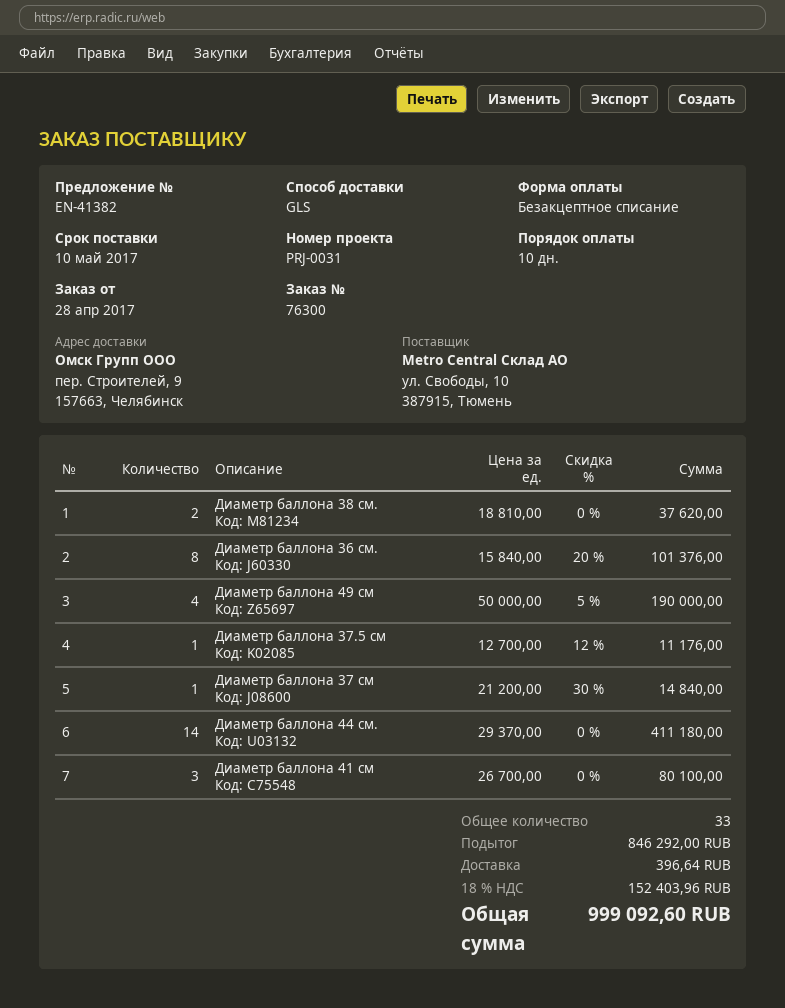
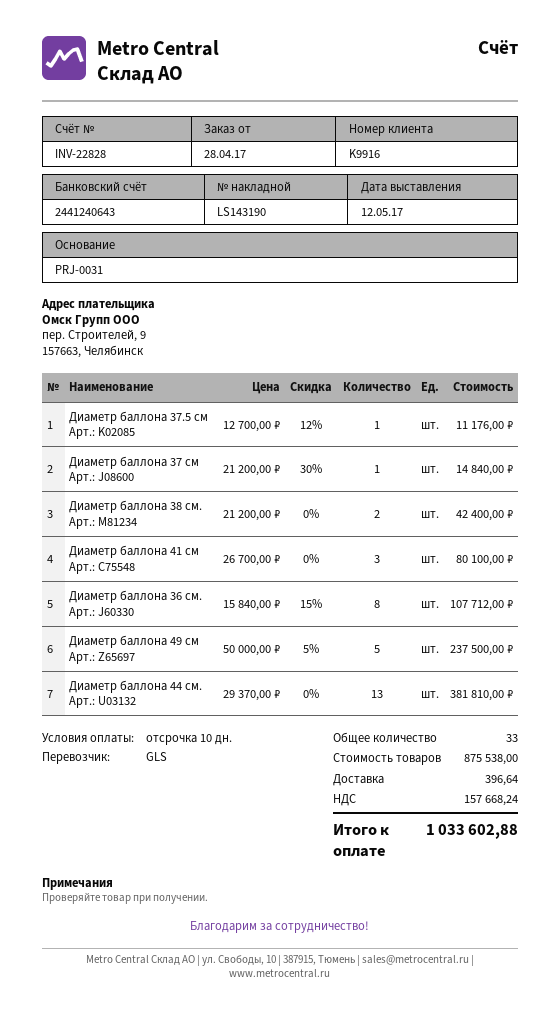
Диаметр баллона 38 см.: 2 x 18810.00 = 37620.00 -> 2 x 21200.00 = 42400.00
Диаметр баллона 36 см.: 8 x 15840.00 - 20% = 101376.00 -> 8 x 15840.00 - 15% = 107712.00
Диаметр баллона 49 см: 4 x 50000.00 - 5% = 190000.00 -> 5 x 50000.00 - 5% = 237500.00
Диаметр баллона 44 см.: 14 x 29370.00 = 411180.00 -> 13 x 29370.00 = 381810.00
subtotal: 846292.00 -> 875538.00
tax: 152403.96 -> 157668.24
total: 999092.60 -> 1033602.88

